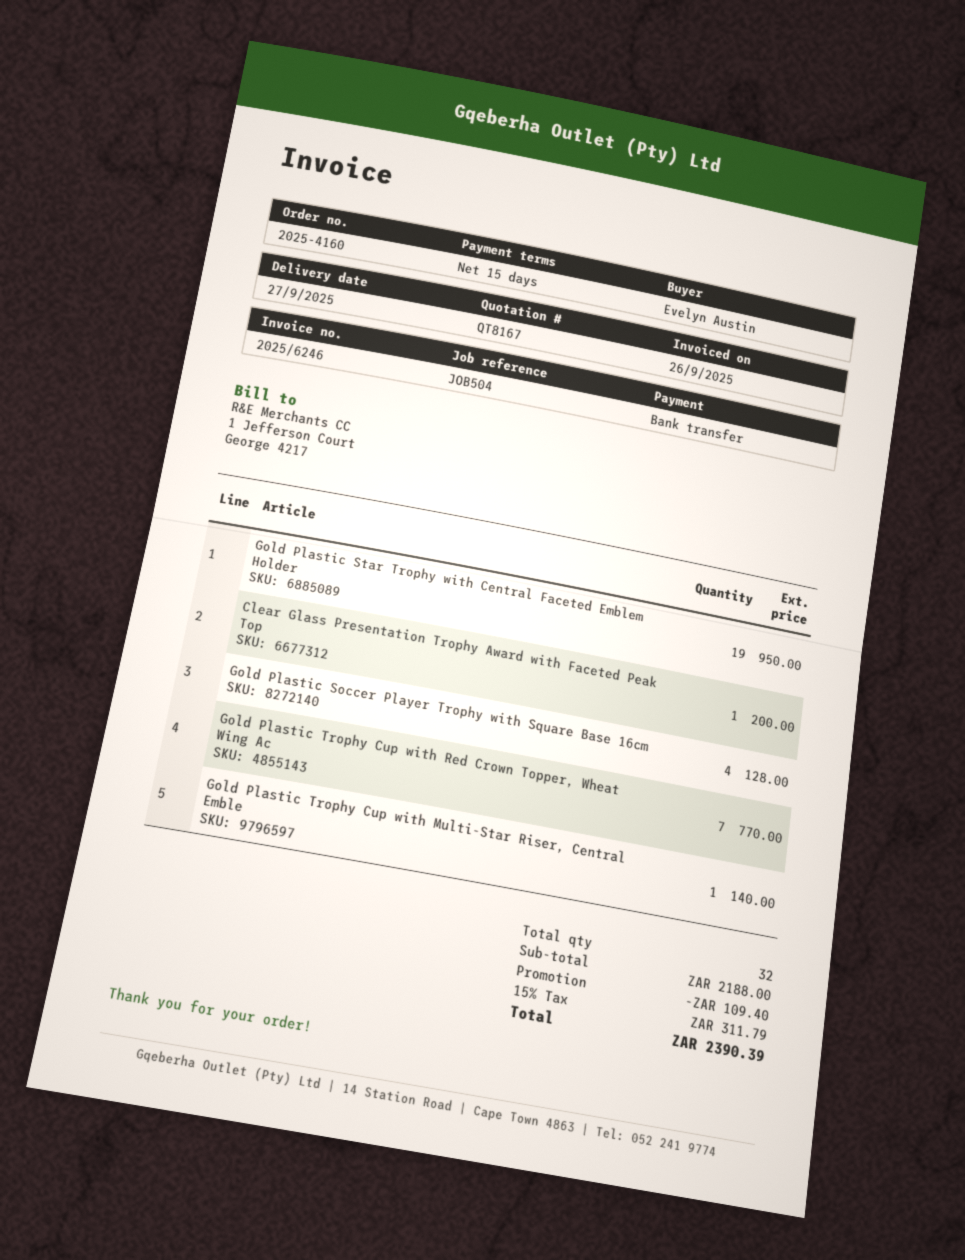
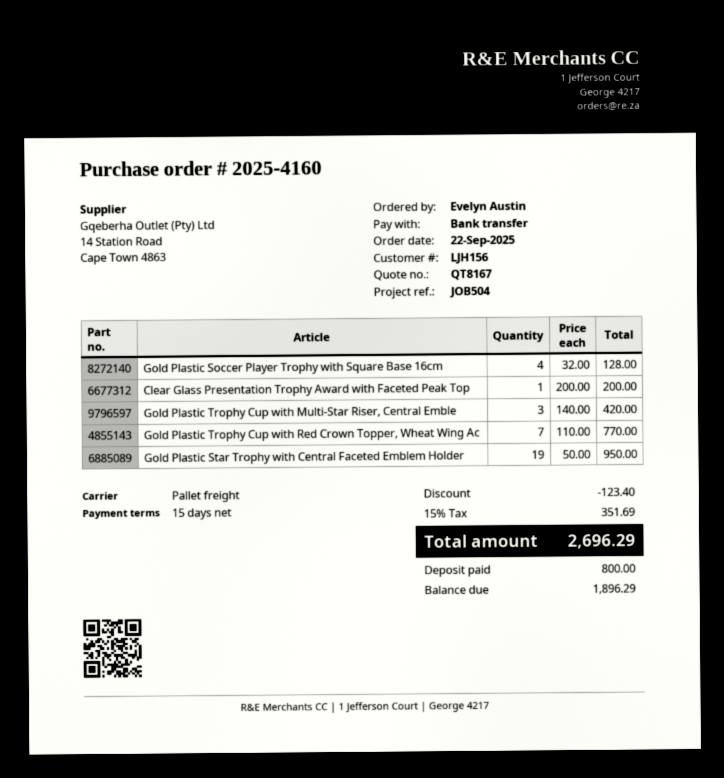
Gold Plastic Trophy Cup with Multi-Star Riser, Central Emble: 1 for 140.00 -> 3 for 420.00
discount: 109.40 -> 123.40
tax: 15% = 311.79 -> 15% = 351.69
total: 2390.39 -> 2696.29

